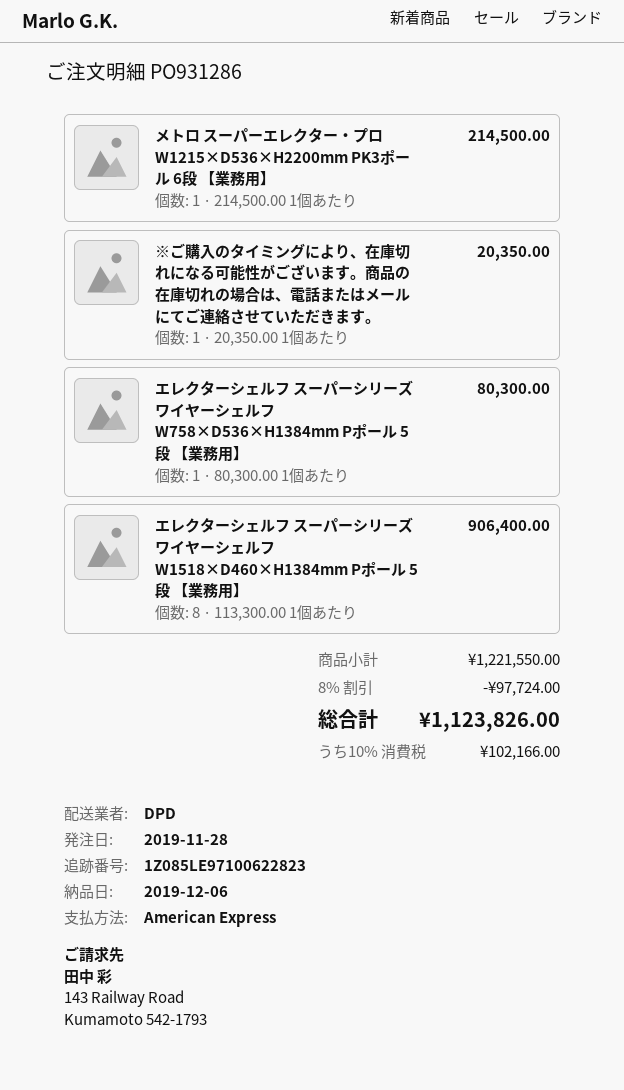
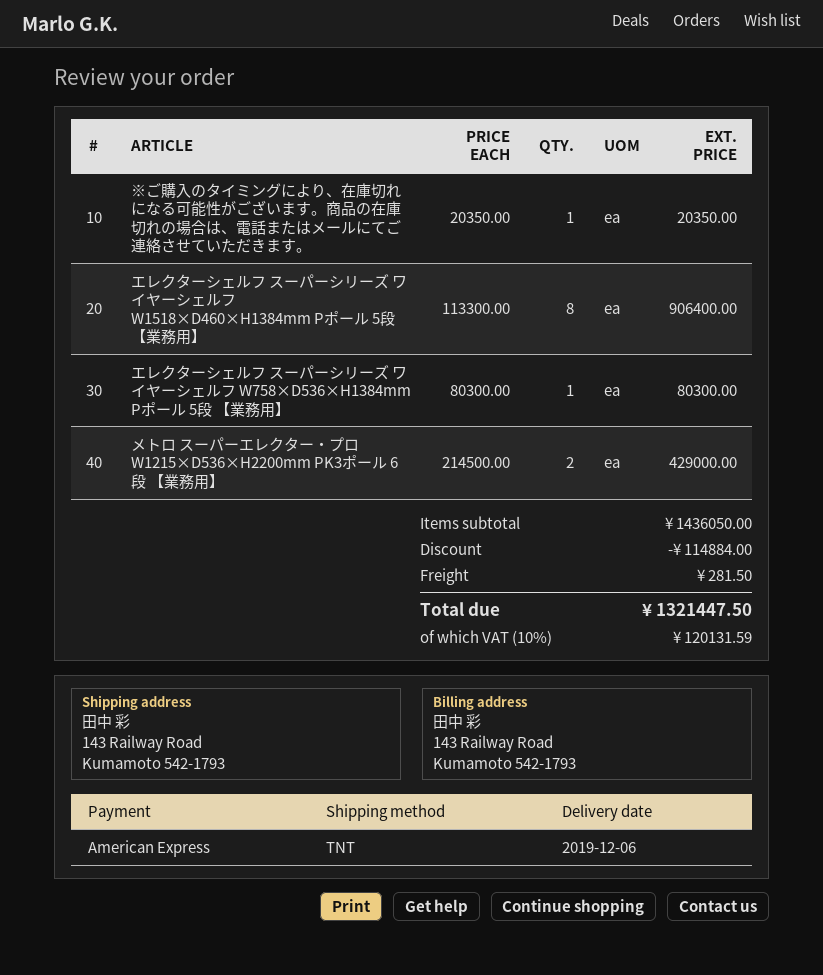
shipping method: DPD -> TNT
メトロ スーパーエレクター・プロ W1215×D536×H2200mm PK3ポール 6段 【業務用】: 1 x 214500.00 = 214500.00 -> 2 x 214500.00 = 429000.00
subtotal: 1221550.00 -> 1436050.00
discount: 97724.00 -> 114884.00
shipping: none -> 281.50
tax: 10% = 102166.00 -> 10% = 120131.59
total: 1123826.00 -> 1321447.50

